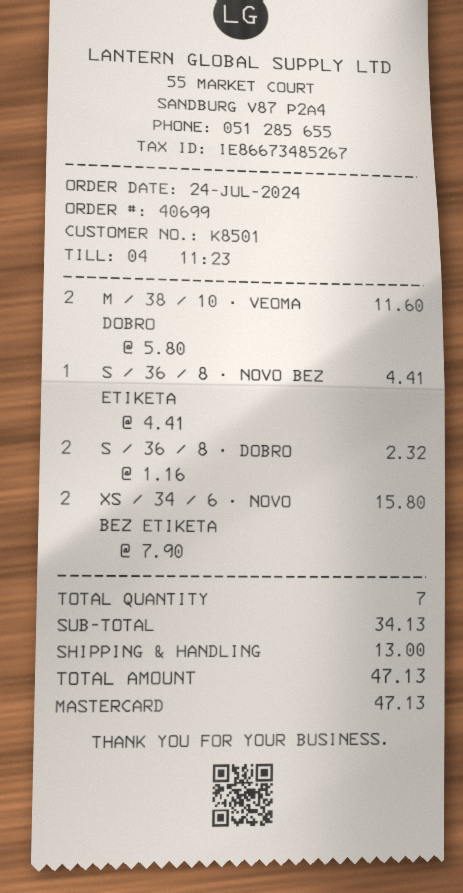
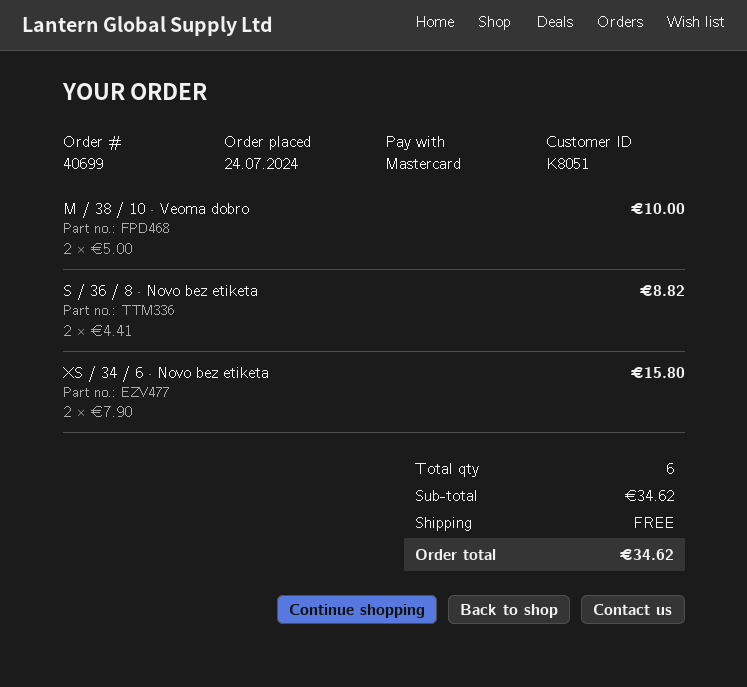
customer number: K8501 -> K8051
M / 38 / 10 · VEOMA DOBRO: 2 x 5.80 = 11.60 -> 2 x 5.00 = 10.00
S / 36 / 8 · NOVO BEZ ETIKETA: 1 x 4.41 = 4.41 -> 2 x 4.41 = 8.82
S / 36 / 8 · DOBRO: 2 x 1.16 = 2.32 -> none
total quantity: 7 -> 6
subtotal: 34.13 -> 34.62
shipping: 13.00 -> 0.00
total: 47.13 -> 34.62

